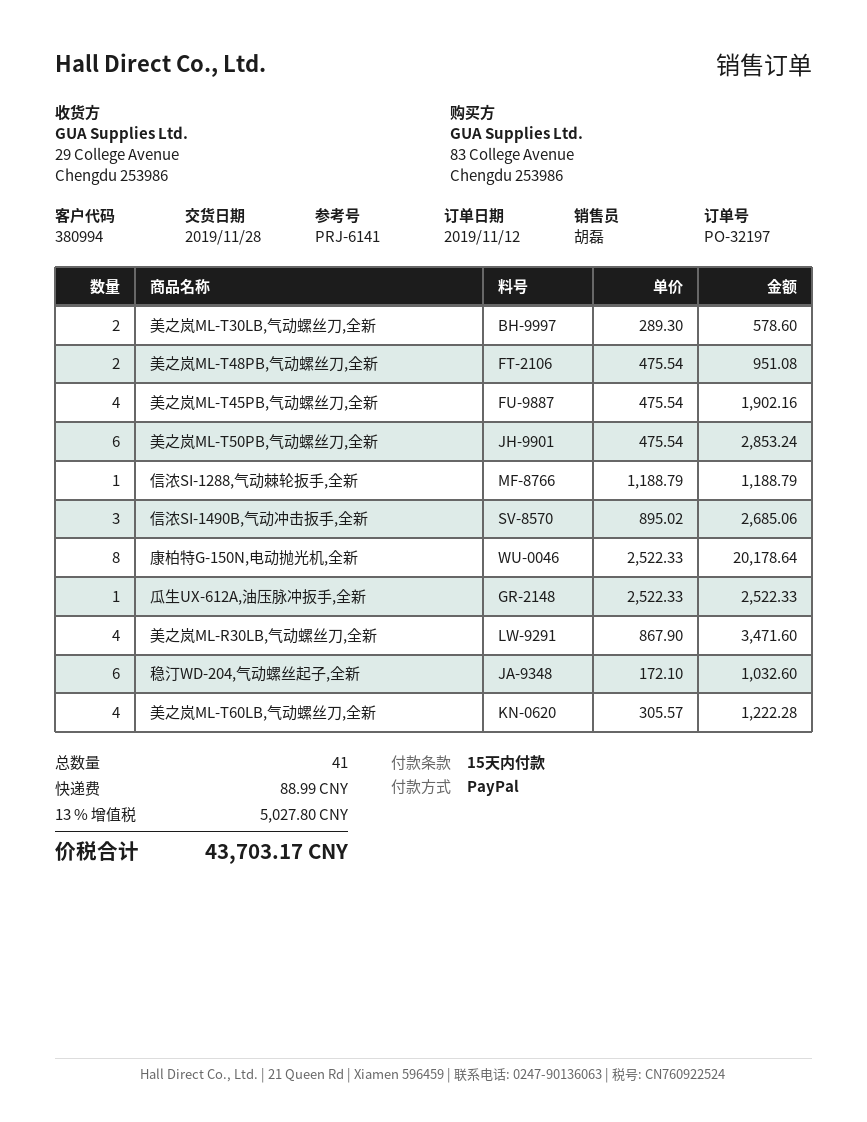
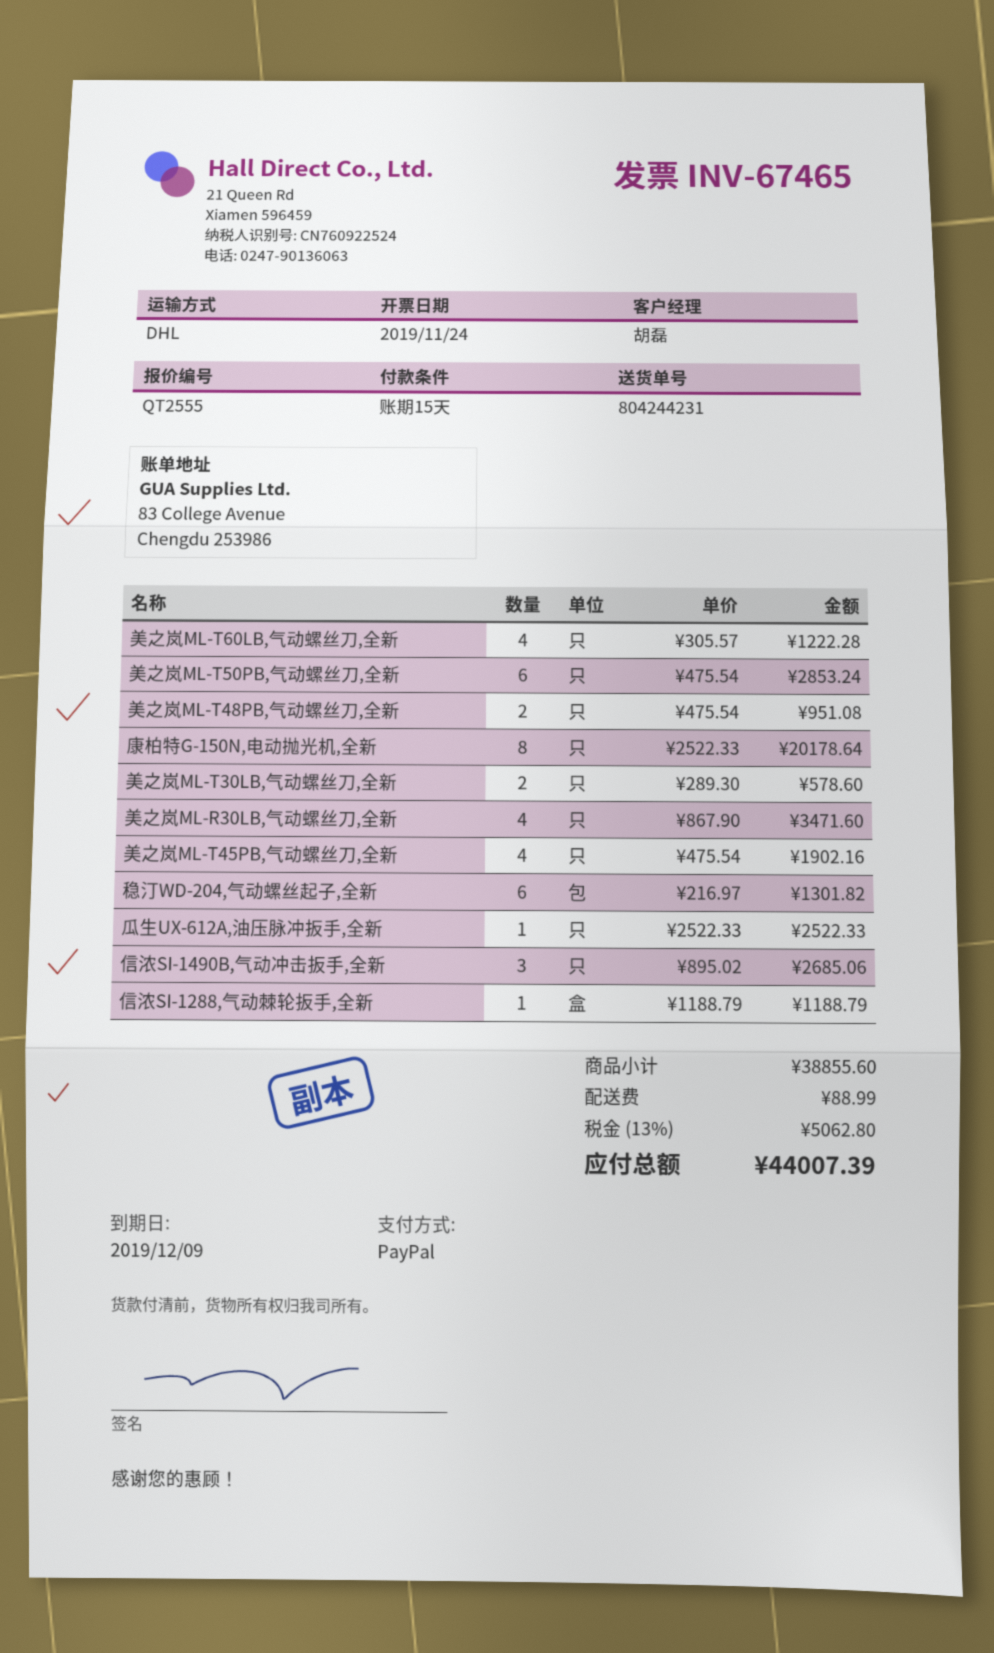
稳汀WD-204,气动螺丝起子,全新: 6 x 172.10 = 1032.60 -> 6 x 216.97 = 1301.82
tax: 13% = 5027.80 -> 13% = 5062.80
total: 43703.17 -> 44007.39

